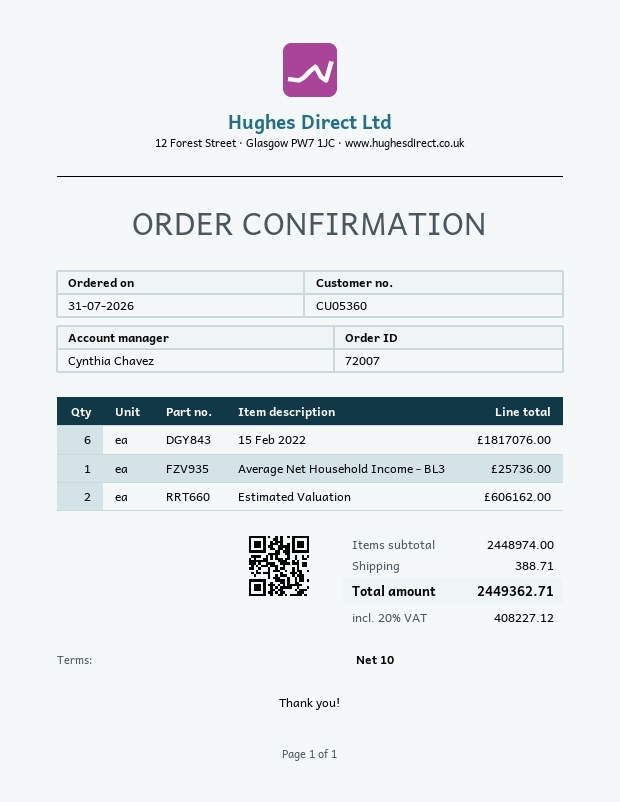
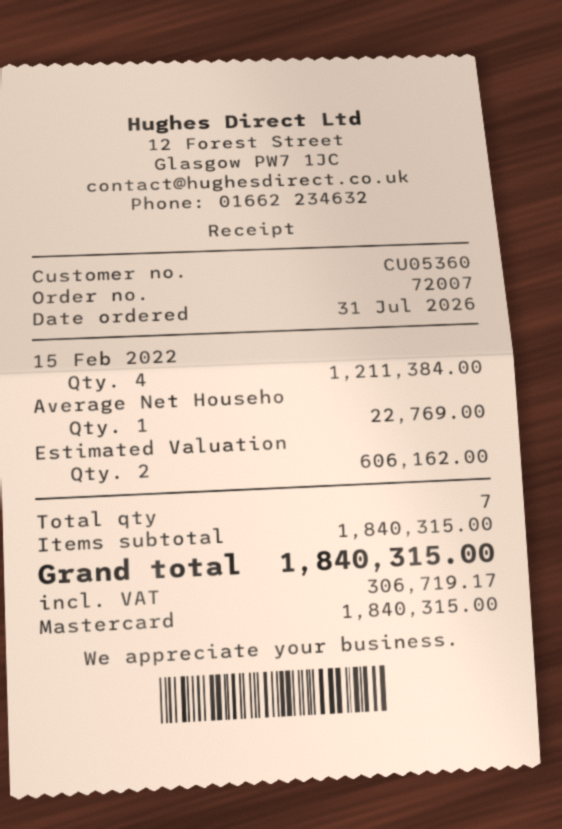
15 Feb 2022: 6 for 1817076.00 -> 4 for 1211384.00
Average Net Household Income - BL3: 1 for 25736.00 -> 1 for 22769.00
subtotal: 2448974.00 -> 1840315.00
shipping: 388.71 -> none
tax: 408227.12 -> 306719.17
total: 2449362.71 -> 1840315.00

